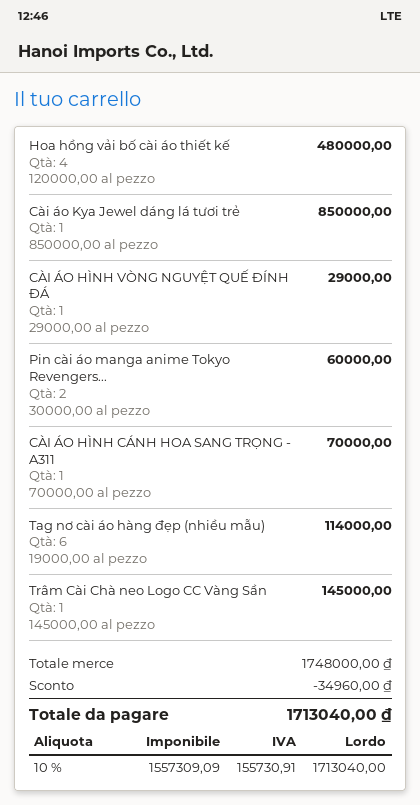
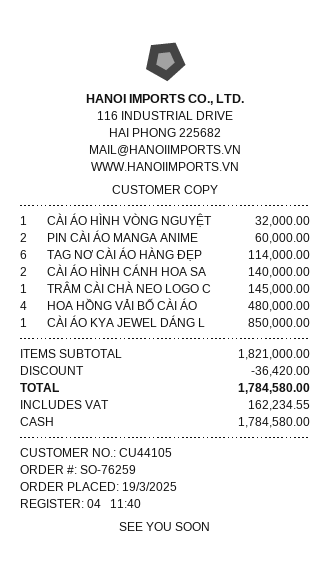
CÀI ÁO HÌNH VÒNG NGUYỆT QUẾ ĐÍNH ĐÁ: 1 for 29000.00 -> 1 for 32000.00
CÀI ÁO HÌNH CÁNH HOA SANG TRỌNG - A311: 1 for 70000.00 -> 2 for 140000.00
subtotal: 1748000.00 -> 1821000.00
discount: 34960.00 -> 36420.00
tax: 155730.91 -> 162234.55
total: 1713040.00 -> 1784580.00

